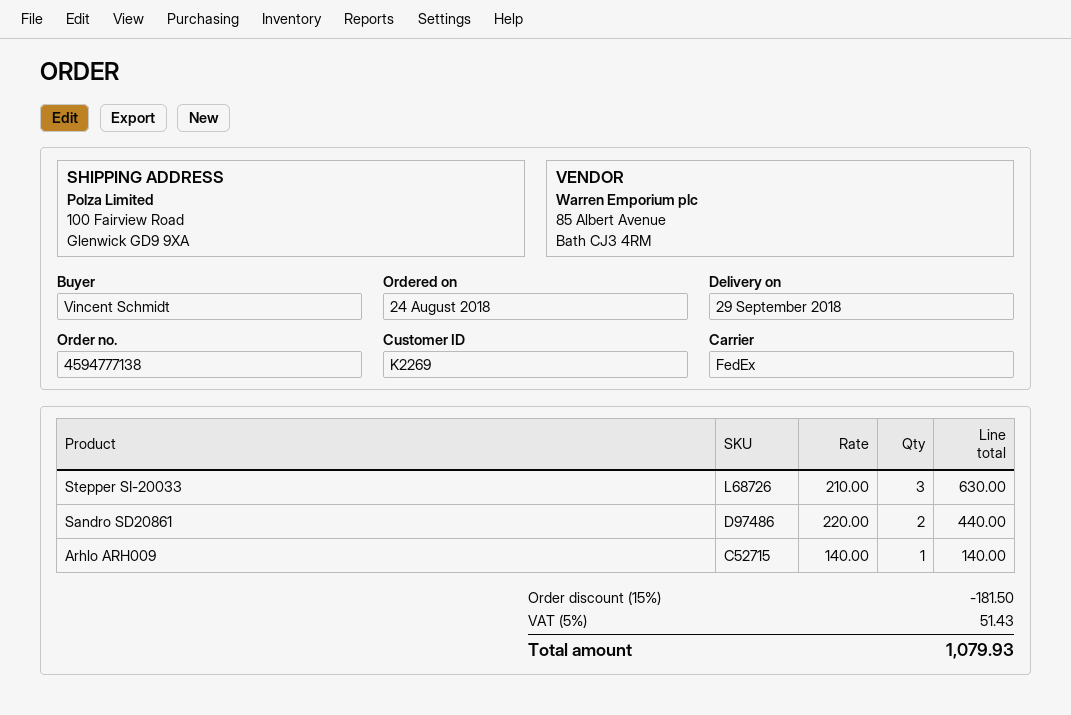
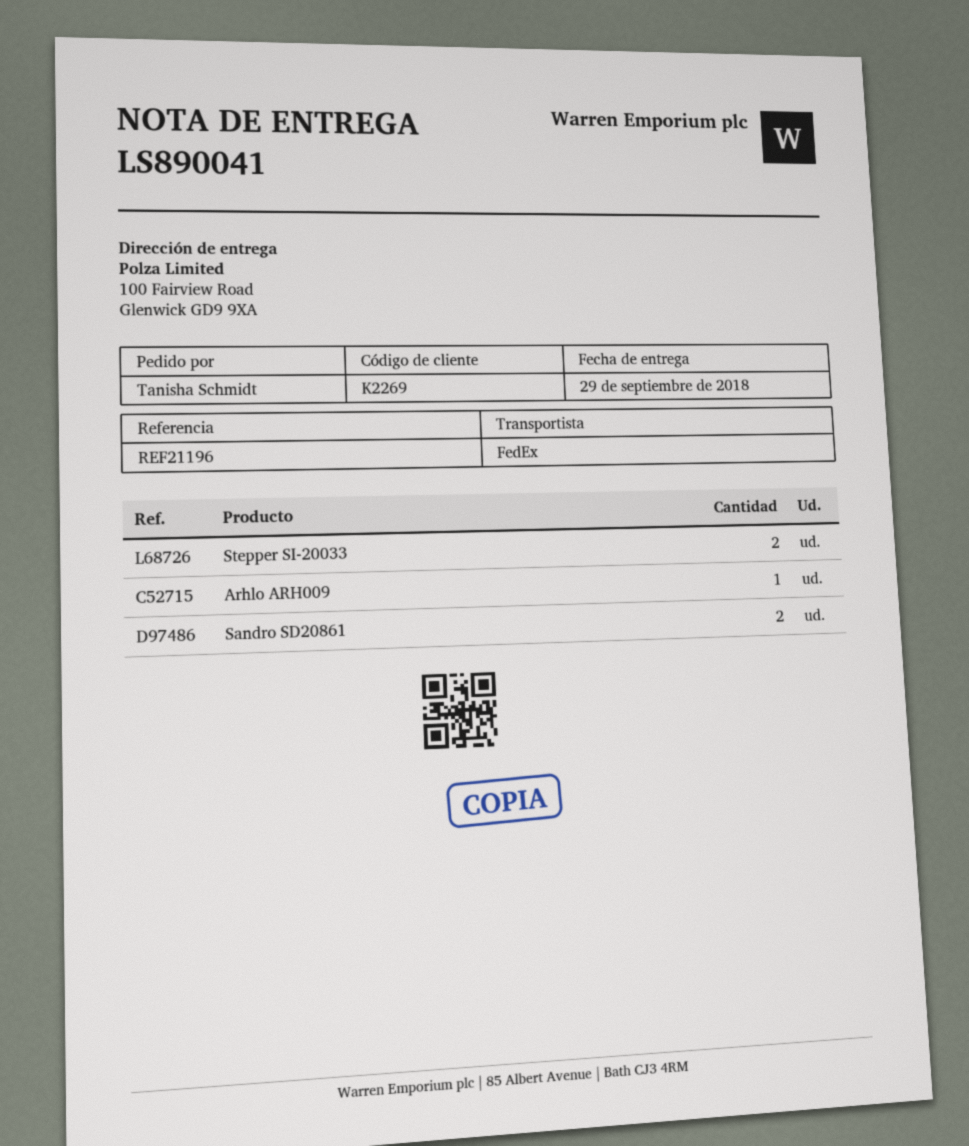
ordered by: Vincent Schmidt -> Tanisha Schmidt
Stepper SI-20033: 3 -> 2

